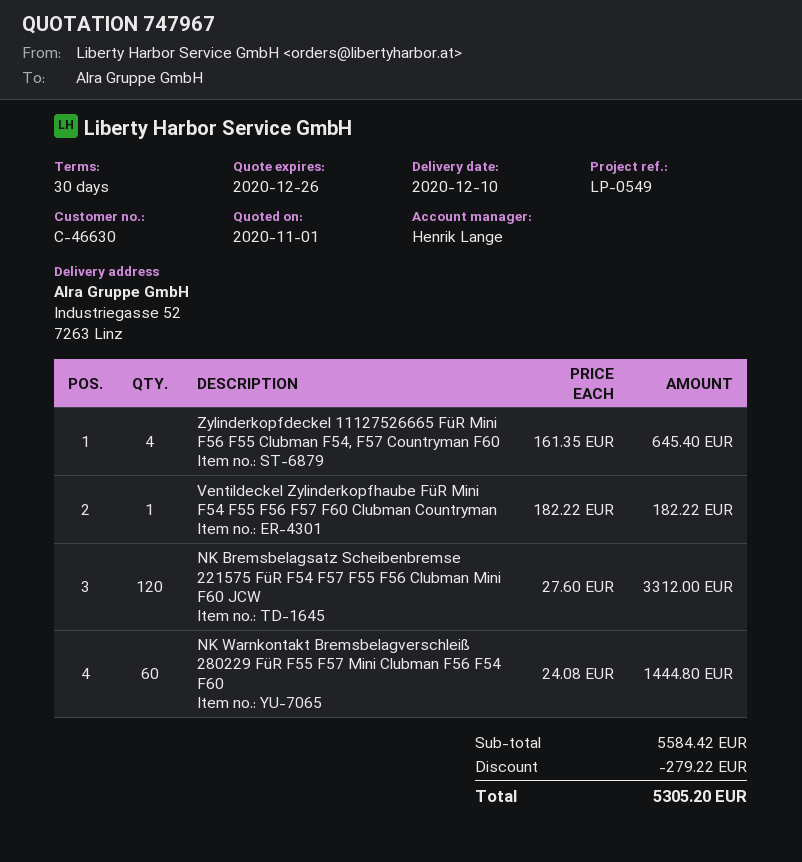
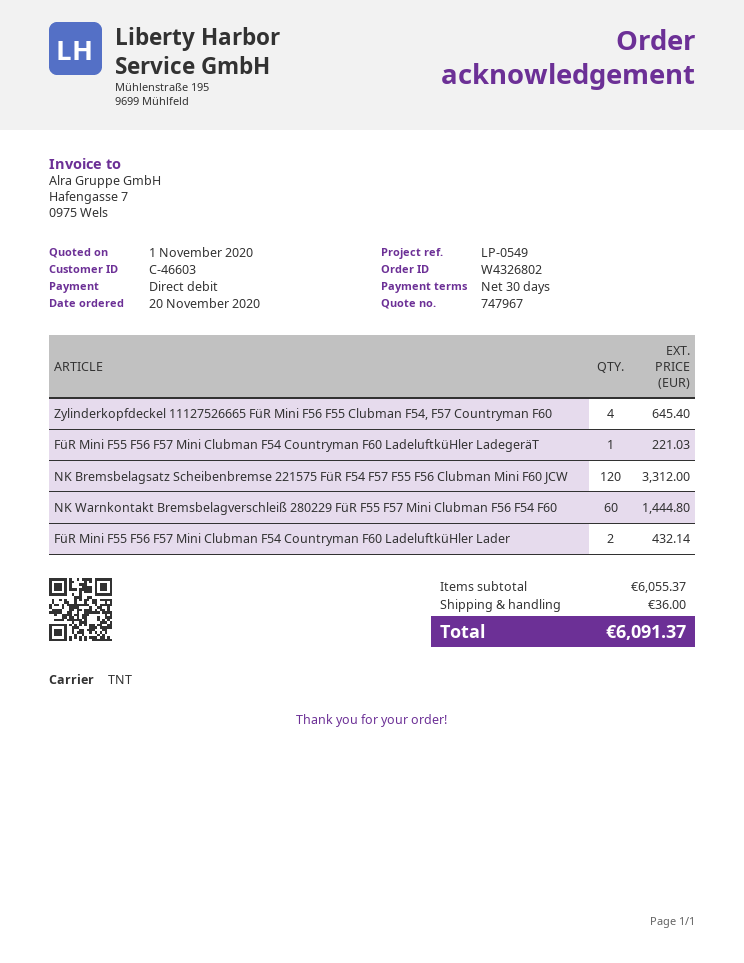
customer number: C-46630 -> C-46603
Ventildeckel Zylinderkopfhaube FüR Mini F54 F55 F56 F57 F60 Clubman Countryman: 1 for 182.22 -> none
FüR Mini F55 F56 F57 Mini Clubman F54 Countryman F60 LadeluftküHler LadegeräT: none -> 1 for 221.03
FüR Mini F55 F56 F57 Mini Clubman F54 Countryman F60 LadeluftküHler Lader: none -> 2 for 432.14
subtotal: 5584.42 -> 6055.37
discount: 279.22 -> none
shipping: none -> 36.00
total: 5305.20 -> 6091.37

